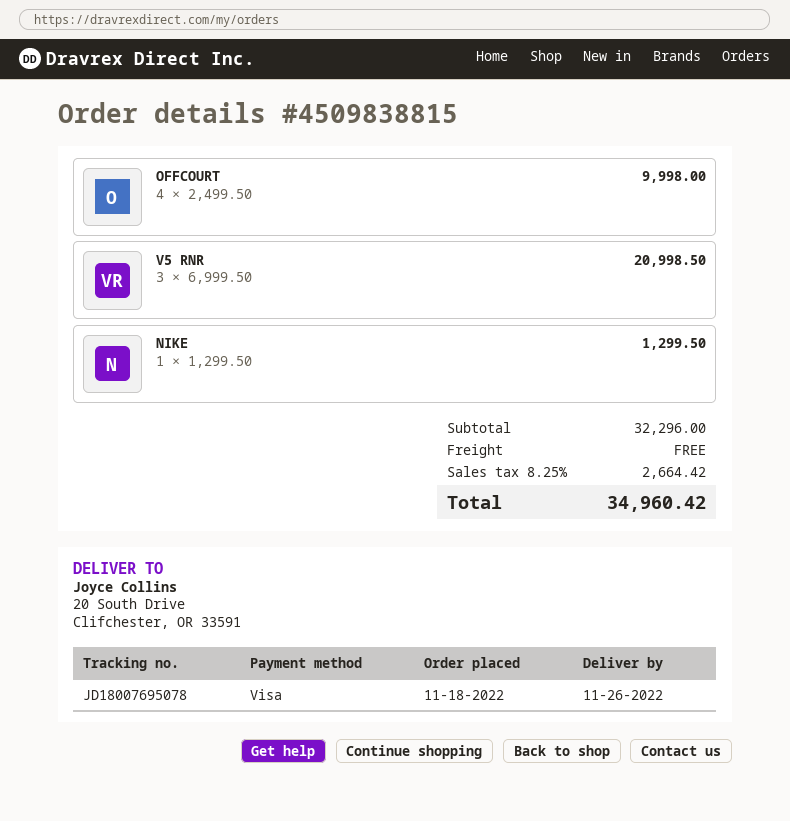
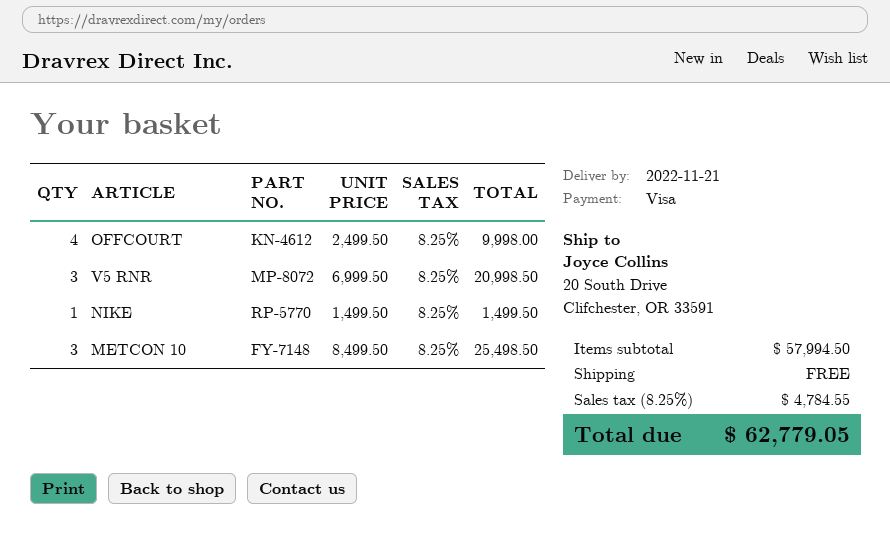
delivery date: 2022-11-26 -> 2022-11-21
NIKE: 1 x 1299.50 = 1299.50 -> 1 x 1499.50 = 1499.50
METCON 10: none -> 3 x 8499.50 = 25498.50
subtotal: 32296.00 -> 57994.50
tax: 8.25% = 2664.42 -> 8.25% = 4784.55
total: 34960.42 -> 62779.05

